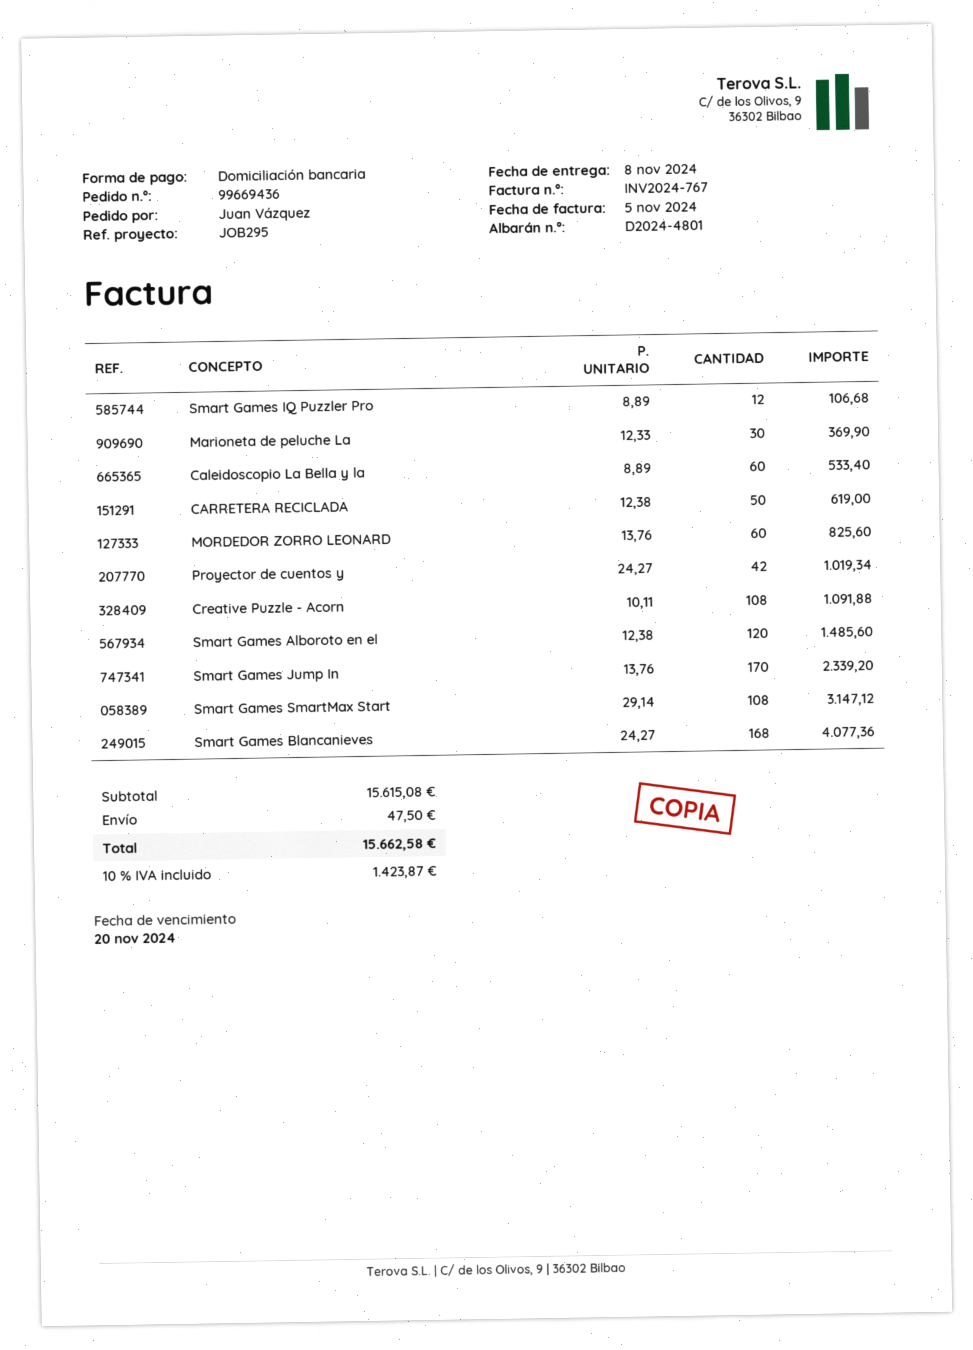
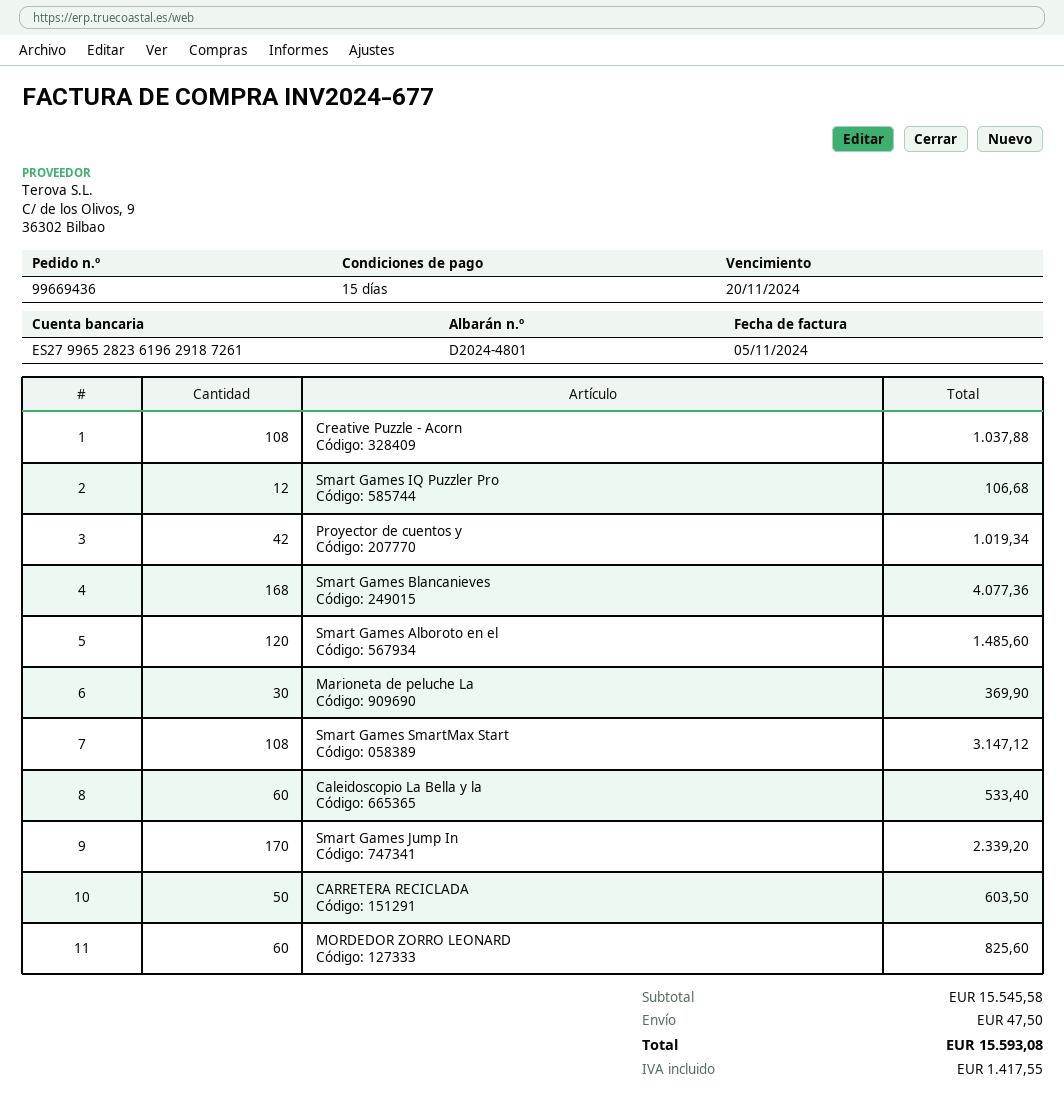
invoice number: INV2024-767 -> INV2024-677
CARRETERA RECICLADA: 50 for 619.00 -> 50 for 603.50
Creative Puzzle - Acorn: 108 for 1091.88 -> 108 for 1037.88
subtotal: 15615.08 -> 15545.58
tax: 1423.87 -> 1417.55
total: 15662.58 -> 15593.08

